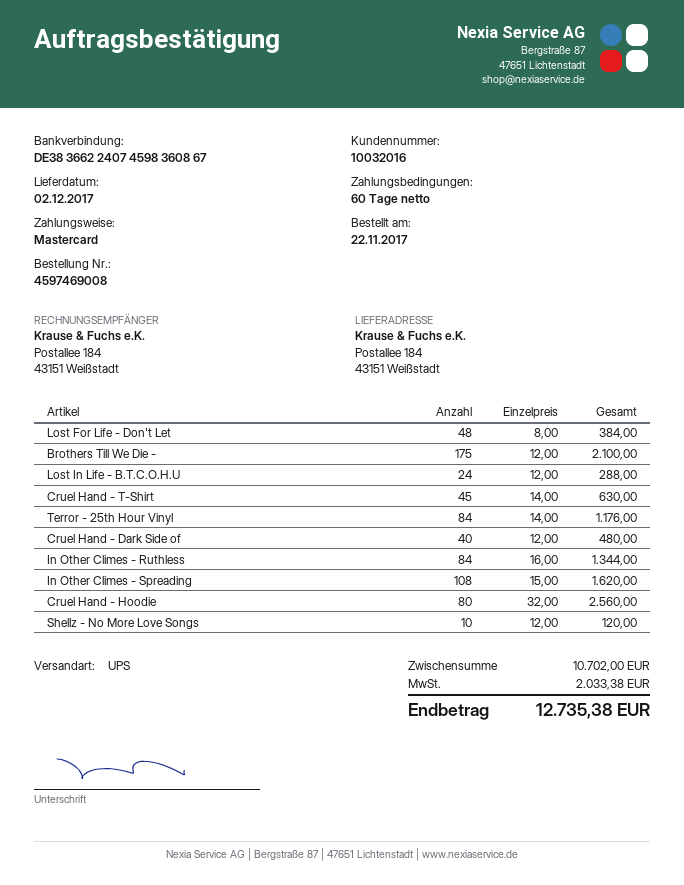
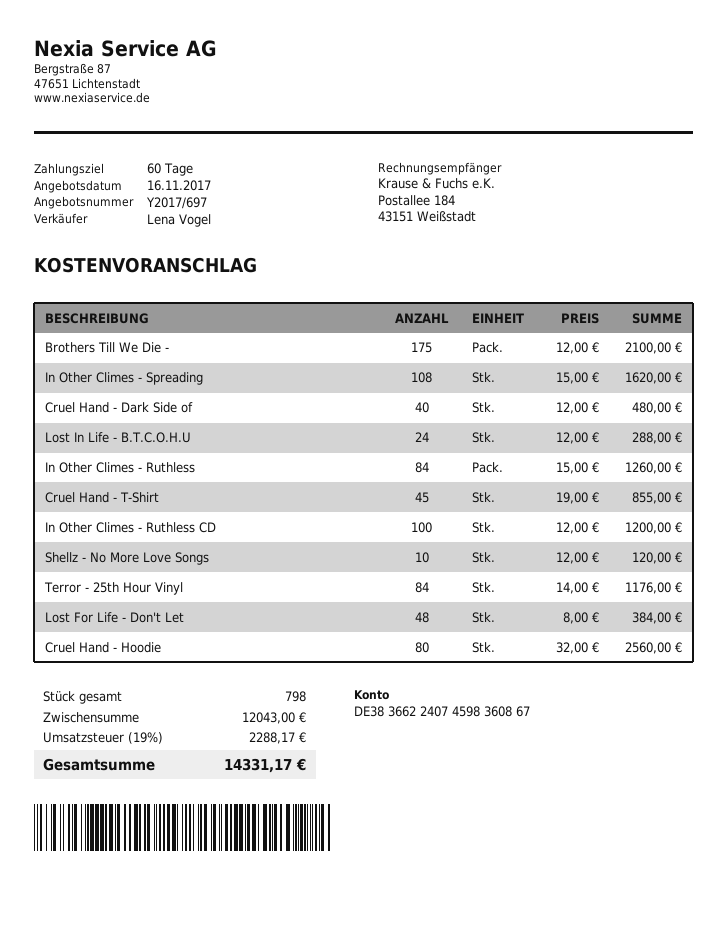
Cruel Hand - T-Shirt: 45 x 14.00 = 630.00 -> 45 x 19.00 = 855.00
In Other Climes - Ruthless: 84 x 16.00 = 1344.00 -> 84 x 15.00 = 1260.00
In Other Climes - Ruthless CD: none -> 100 x 12.00 = 1200.00
subtotal: 10702.00 -> 12043.00
tax: 2033.38 -> 2288.17
total: 12735.38 -> 14331.17

